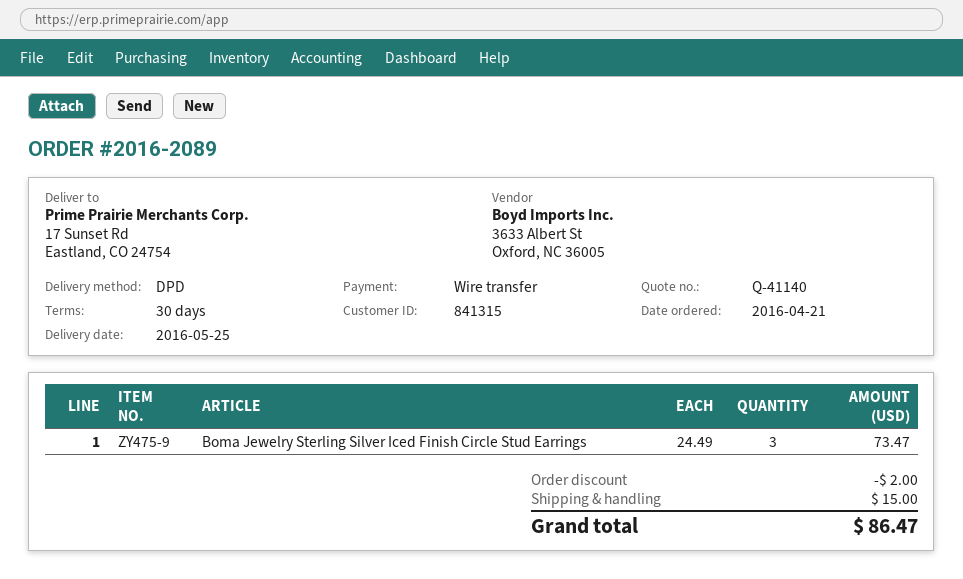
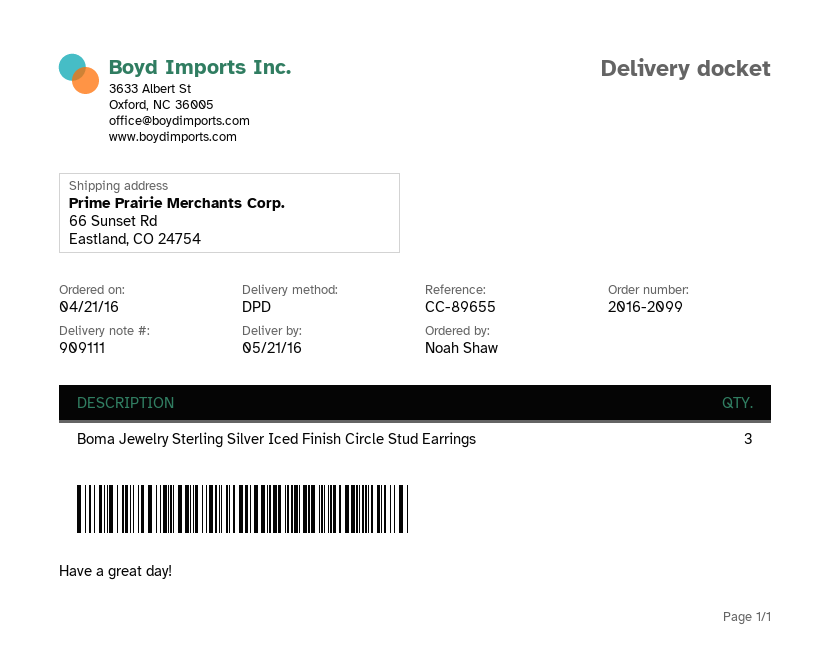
order number: 2016-2089 -> 2016-2099
delivery date: 2016-05-25 -> 2016-05-21
ship to: 17 Sunset Rd, Eastland, CO 24754 -> 66 Sunset Rd, Eastland, CO 24754

